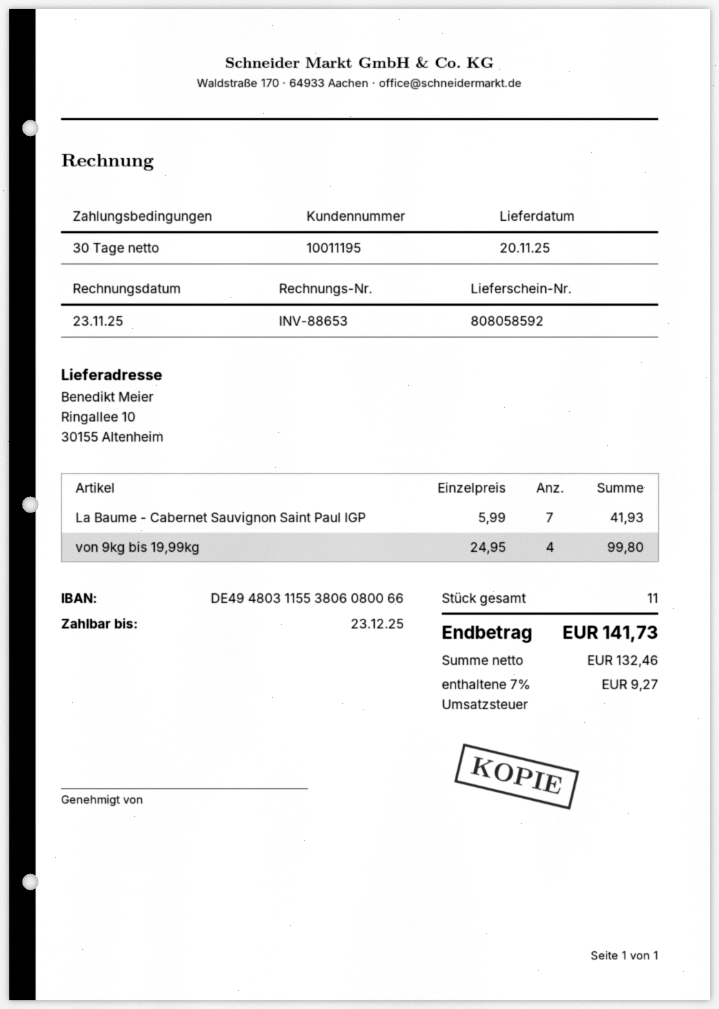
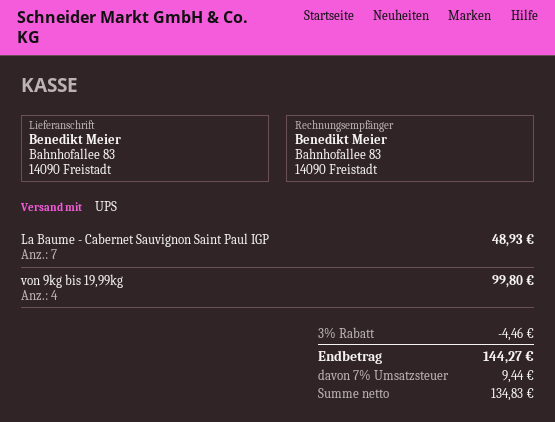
ship to: Ringallee 10, 30155 Altenheim -> Bahnhofallee 83, 14090 Freistadt
La Baume - Cabernet Sauvignon Saint Paul IGP: 7 for 41.93 -> 7 for 48.93
discount: none -> 3% = 4.46
net: 132.46 -> 134.83
tax: 7% = 9.27 -> 7% = 9.44
total: 141.73 -> 144.27

